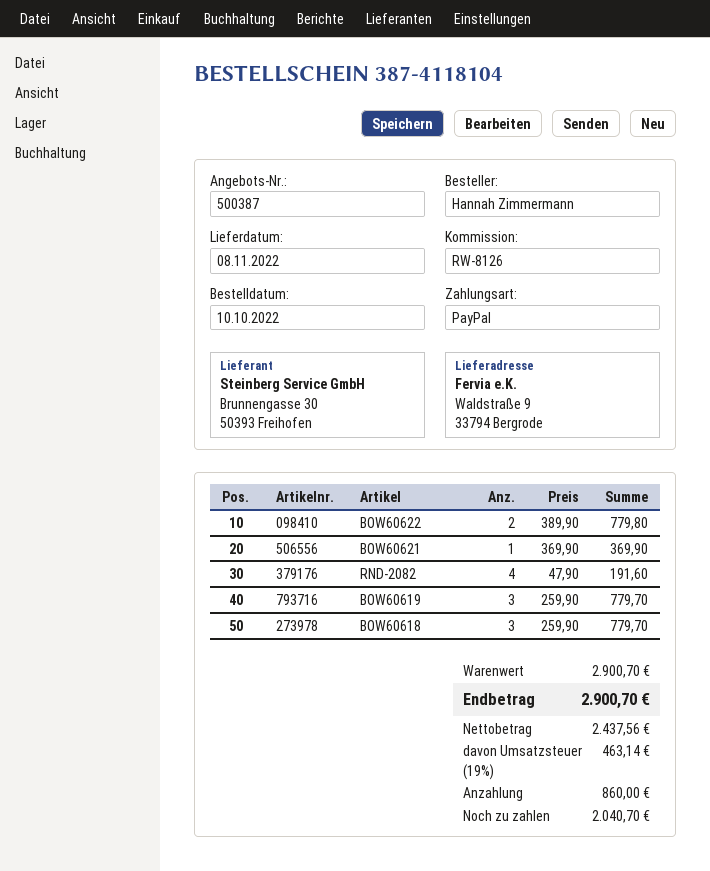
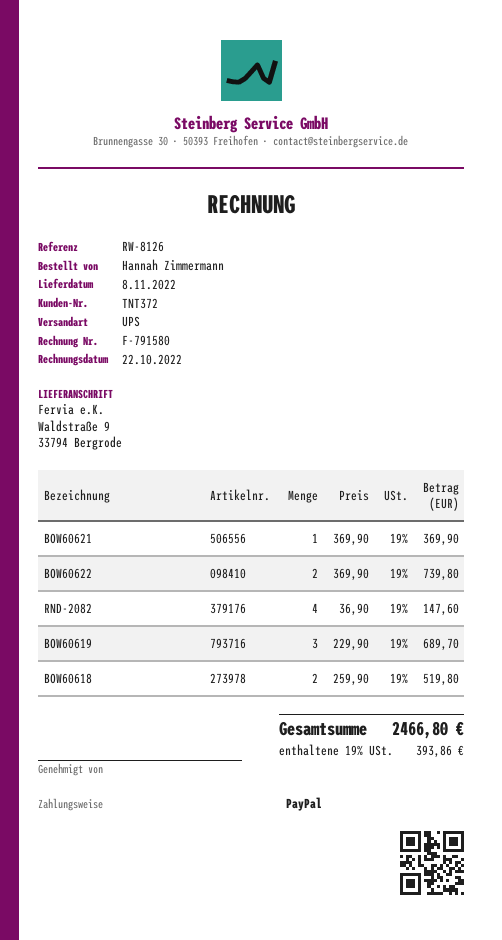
BOW60622: 2 x 389.90 = 779.80 -> 2 x 369.90 = 739.80
RND-2082: 4 x 47.90 = 191.60 -> 4 x 36.90 = 147.60
BOW60619: 3 x 259.90 = 779.70 -> 3 x 229.90 = 689.70
BOW60618: 3 x 259.90 = 779.70 -> 2 x 259.90 = 519.80
tax: 19% = 463.14 -> 19% = 393.86
total: 2900.70 -> 2466.80

